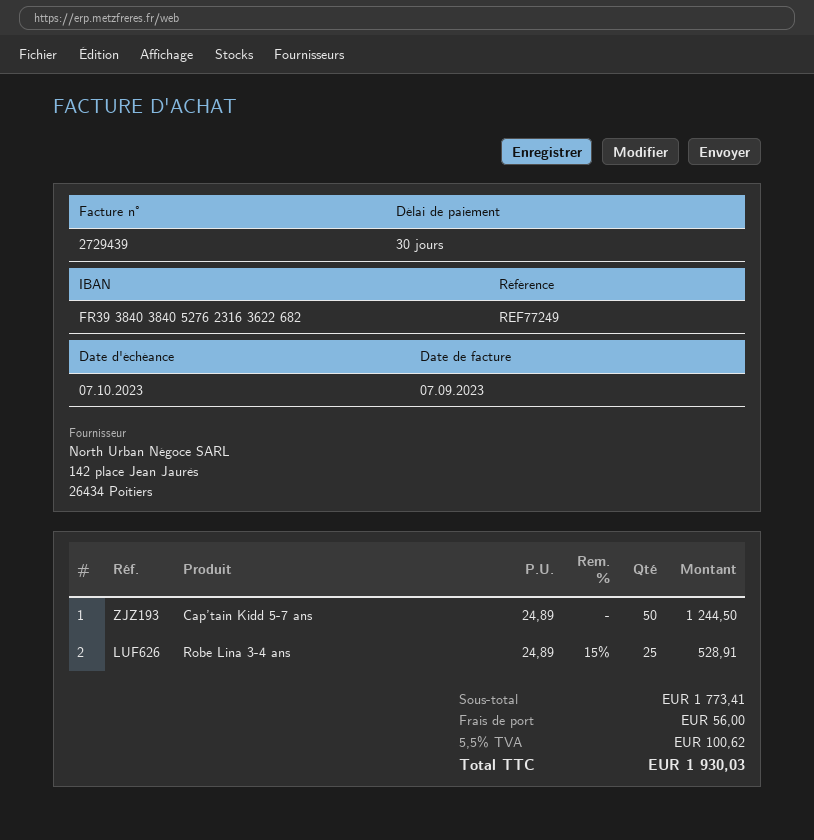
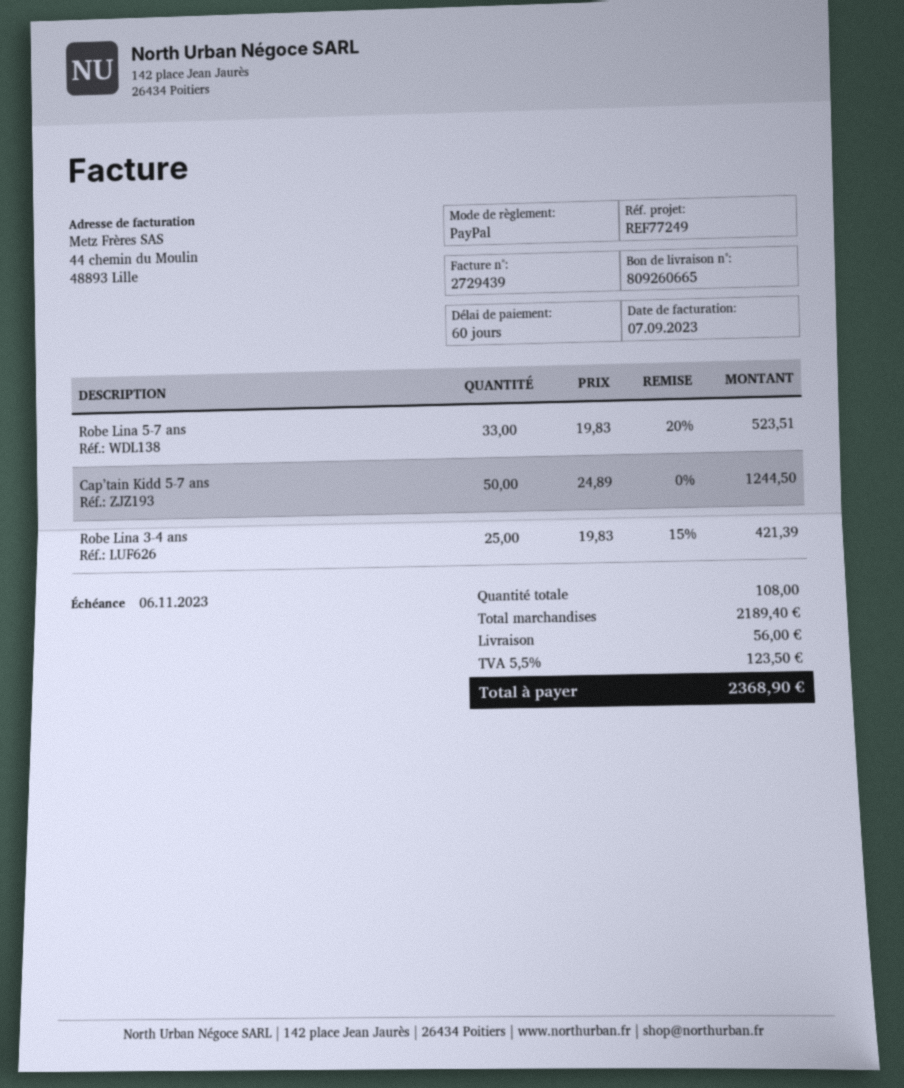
payment terms: 30 days -> 60 days
due date: 2023-10-07 -> 2023-11-06
Robe Lina 3-4 ans: 25 x 24.89 - 15% = 528.91 -> 25 x 19.83 - 15% = 421.39
Robe Lina 5-7 ans: none -> 33 x 19.83 - 20% = 523.51
subtotal: 1773.41 -> 2189.40
tax: 5.5% = 100.62 -> 5.5% = 123.50
total: 1930.03 -> 2368.90

